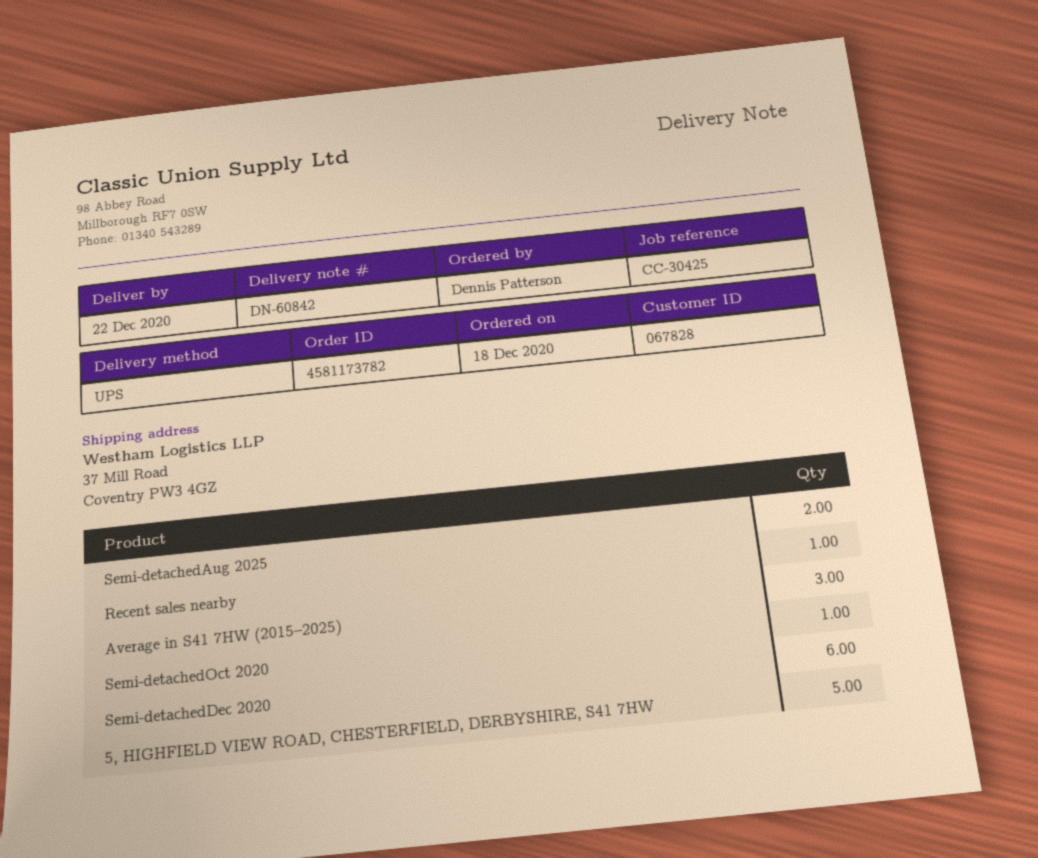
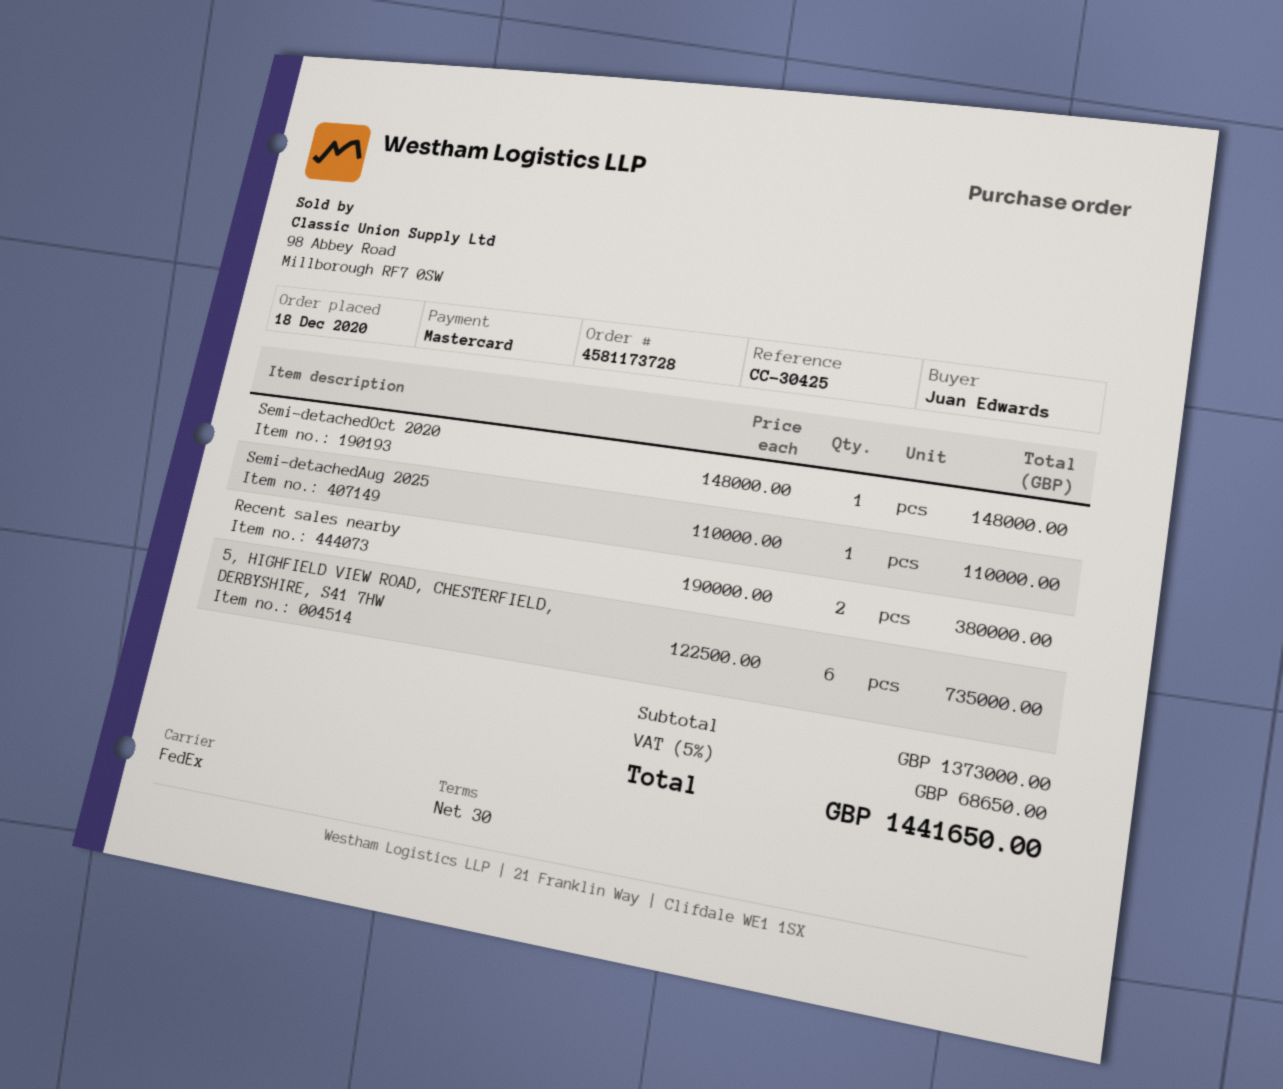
order number: 4581173782 -> 4581173728
ordered by: Dennis Patterson -> Juan Edwards
shipping method: UPS -> FedEx
Semi-detachedAug 2025: 2 -> 1
Recent sales nearby: 1 -> 2
Average in S41 7HW (2015–2025): 3 -> none
Semi-detachedDec 2020: 6 -> none
5, HIGHFIELD VIEW ROAD, CHESTERFIELD, DERBYSHIRE, S41 7HW: 5 -> 6

